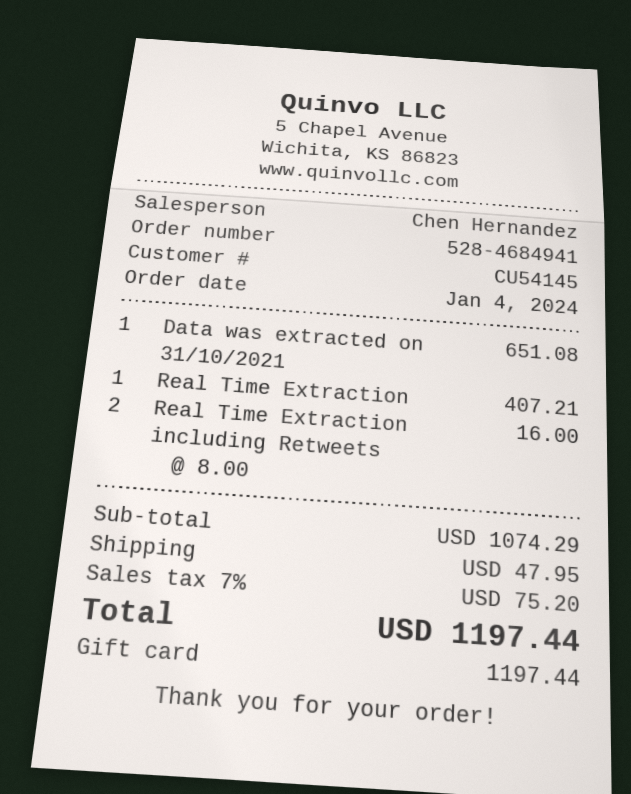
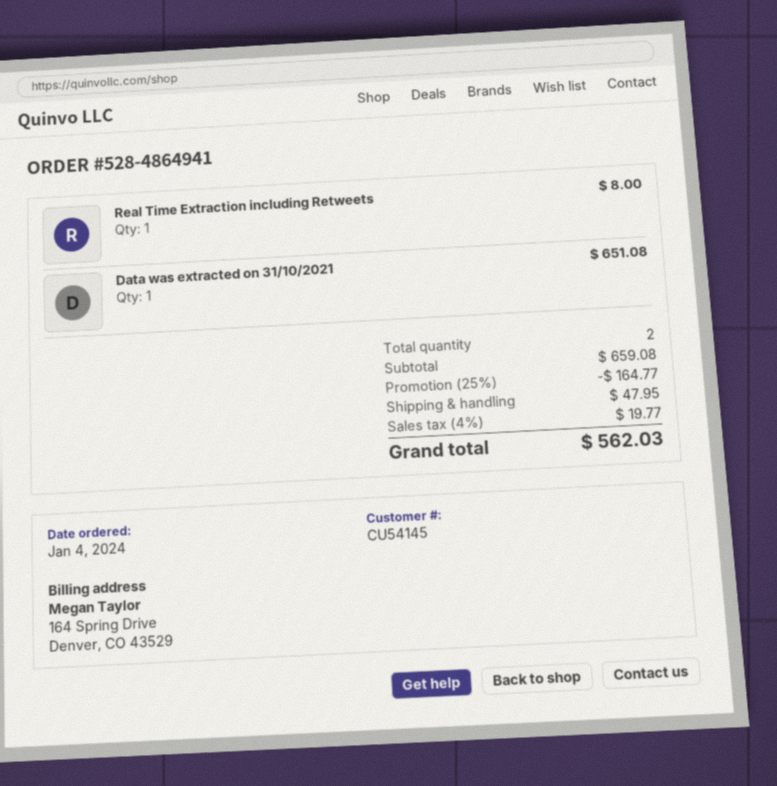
order number: 528-4684941 -> 528-4864941
Real Time Extraction: 1 for 407.21 -> none
Real Time Extraction including Retweets: 2 for 16.00 -> 1 for 8.00
subtotal: 1074.29 -> 659.08
discount: none -> 25% = 164.77
tax: 7% = 75.20 -> 4% = 19.77
total: 1197.44 -> 562.03

